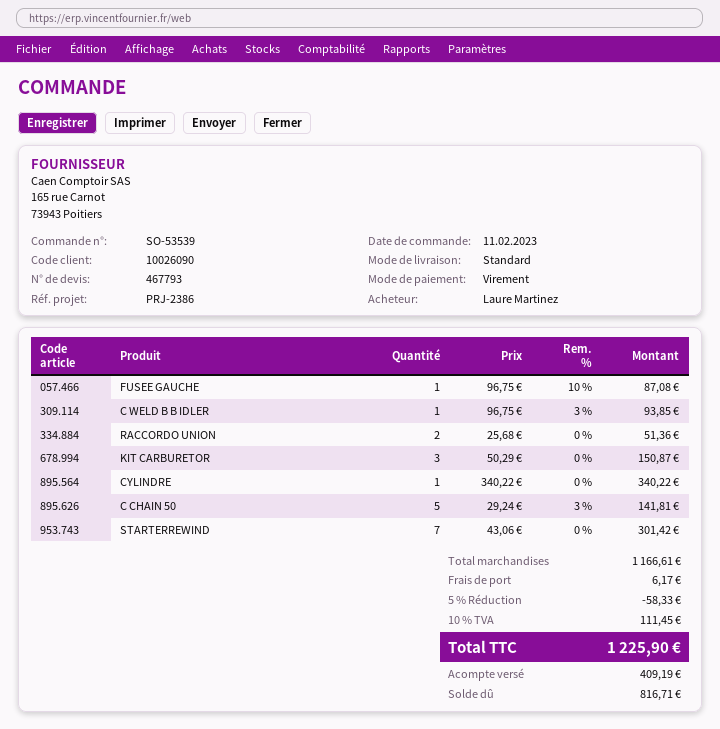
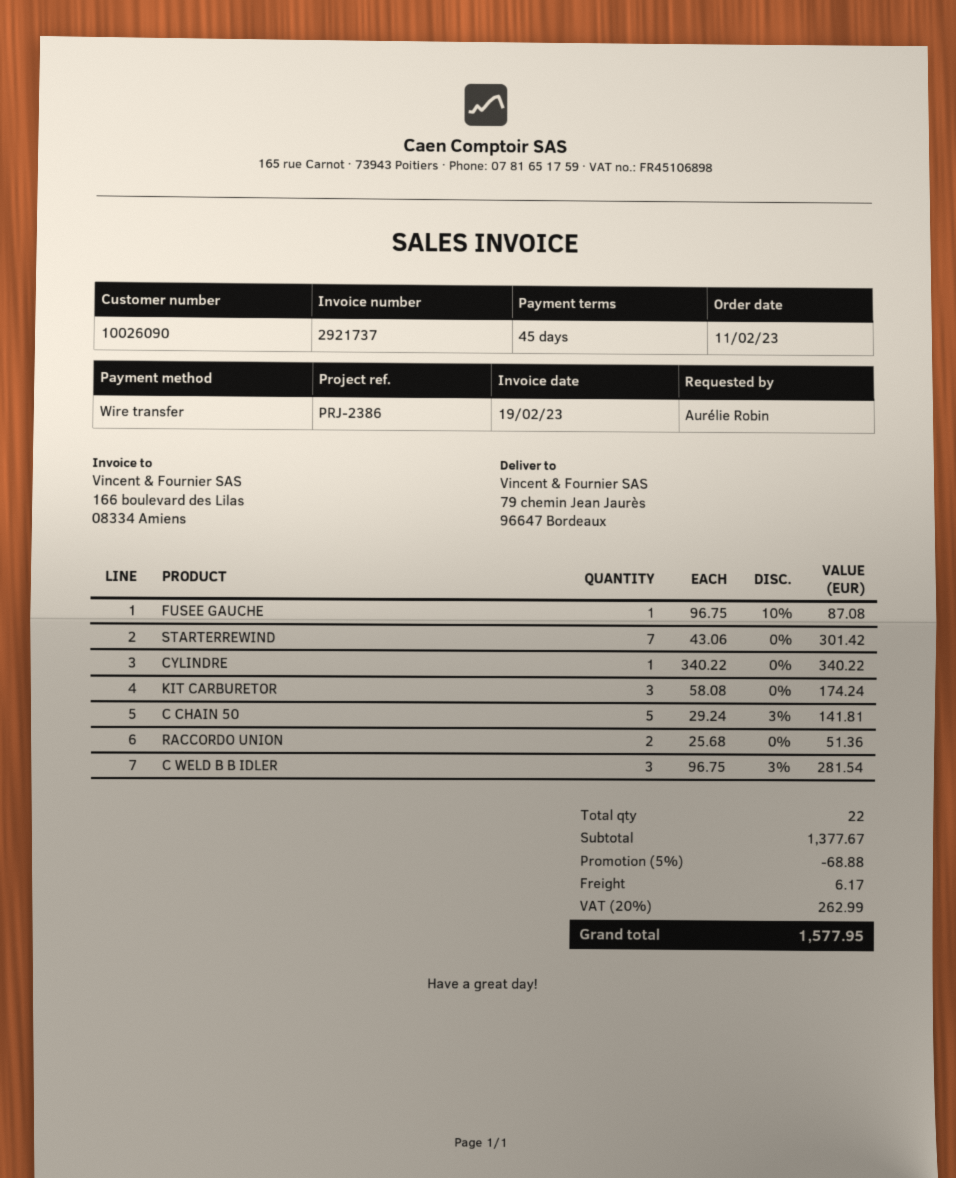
ordered by: Laure Martinez -> Aurélie Robin
C WELD B B IDLER: 1 x 96.75 - 3% = 93.85 -> 3 x 96.75 - 3% = 281.54
KIT CARBURETOR: 3 x 50.29 = 150.87 -> 3 x 58.08 = 174.24
subtotal: 1166.61 -> 1377.67
discount: 5% = 58.33 -> 5% = 68.88
tax: 10% = 111.45 -> 20% = 262.99
total: 1225.90 -> 1577.95

